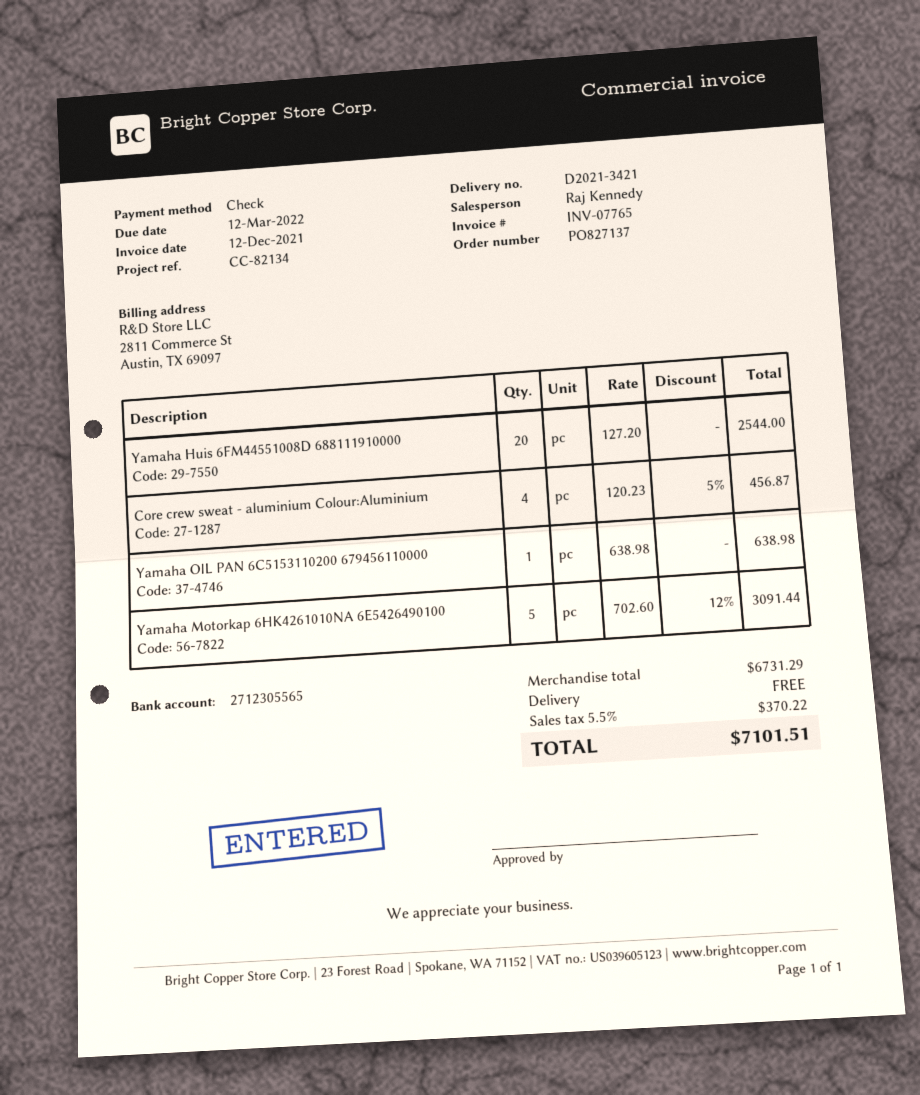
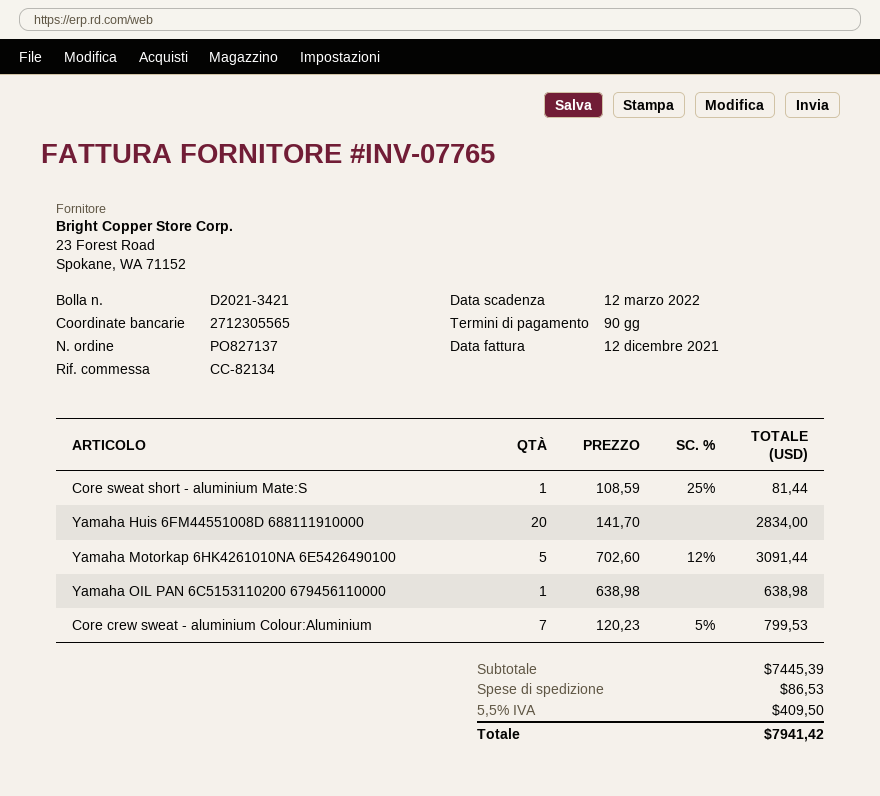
Yamaha Huis 6FM44551008D 688111910000: 20 x 127.20 = 2544.00 -> 20 x 141.70 = 2834.00
Core crew sweat - aluminium Colour:Aluminium: 4 x 120.23 - 5% = 456.87 -> 7 x 120.23 - 5% = 799.53
Core sweat short - aluminium Mate:S: none -> 1 x 108.59 - 25% = 81.44
subtotal: 6731.29 -> 7445.39
shipping: 0.00 -> 86.53
tax: 5.5% = 370.22 -> 5.5% = 409.50
total: 7101.51 -> 7941.42

